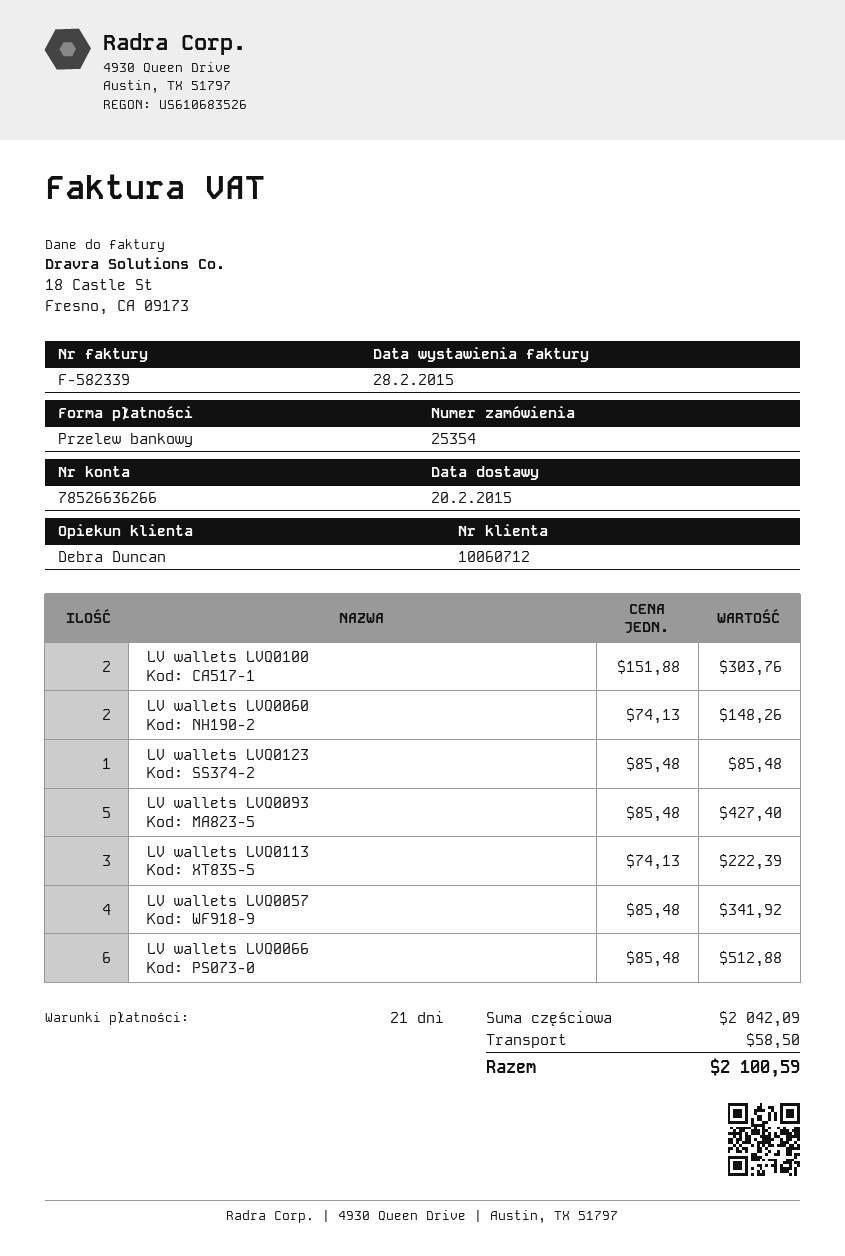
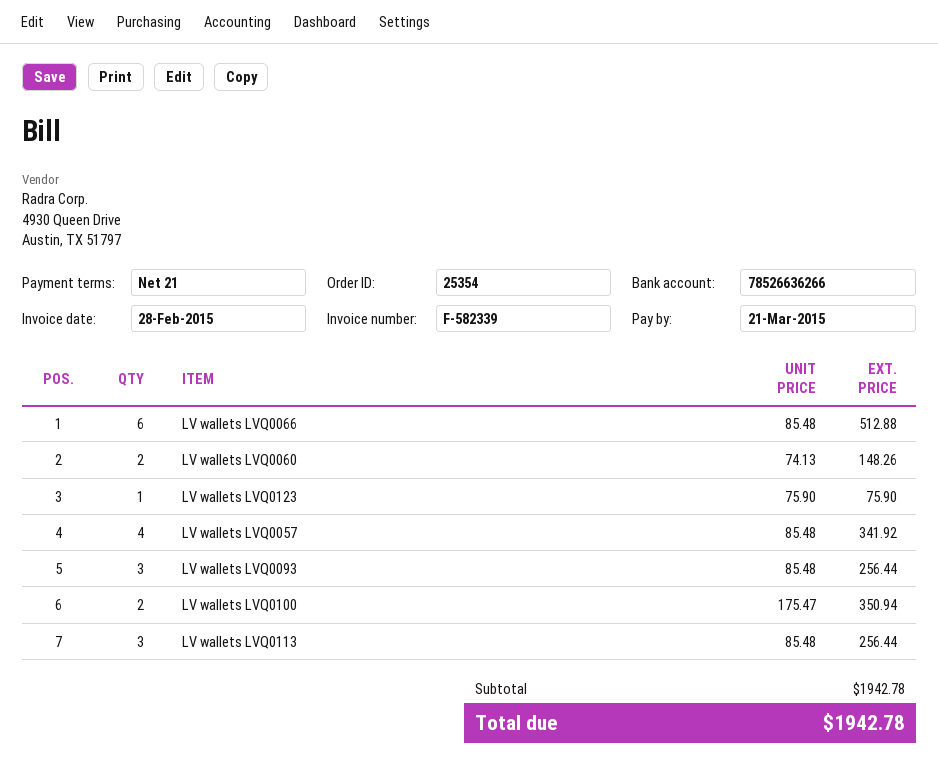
LV wallets LVQ0100: 2 x 151.88 = 303.76 -> 2 x 175.47 = 350.94
LV wallets LVQ0123: 1 x 85.48 = 85.48 -> 1 x 75.90 = 75.90
LV wallets LVQ0093: 5 x 85.48 = 427.40 -> 3 x 85.48 = 256.44
LV wallets LVQ0113: 3 x 74.13 = 222.39 -> 3 x 85.48 = 256.44
subtotal: 2042.09 -> 1942.78
shipping: 58.50 -> none
total: 2100.59 -> 1942.78

